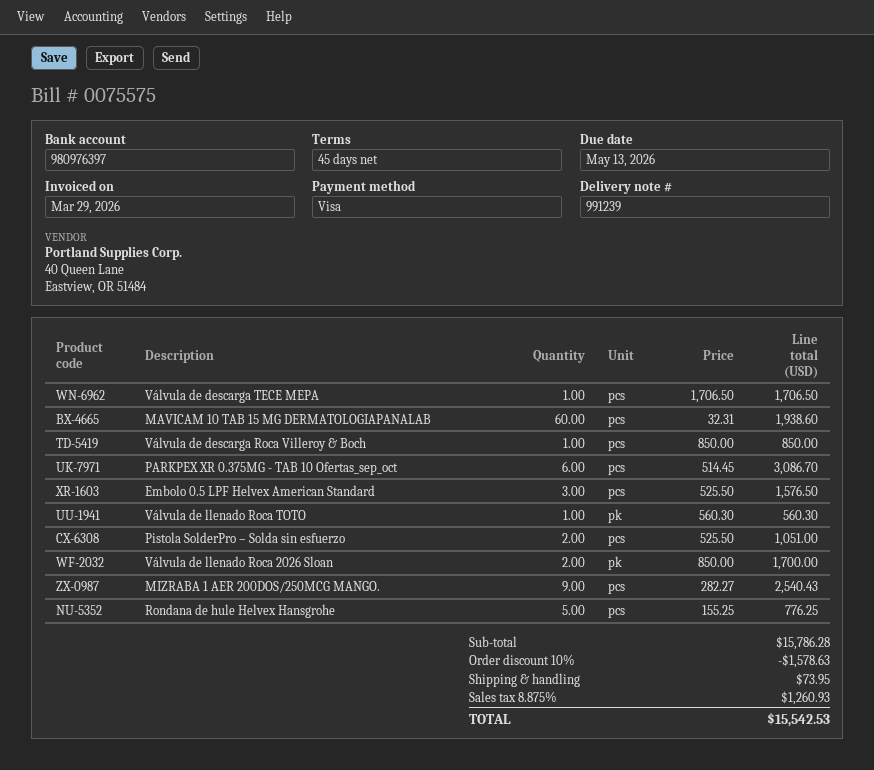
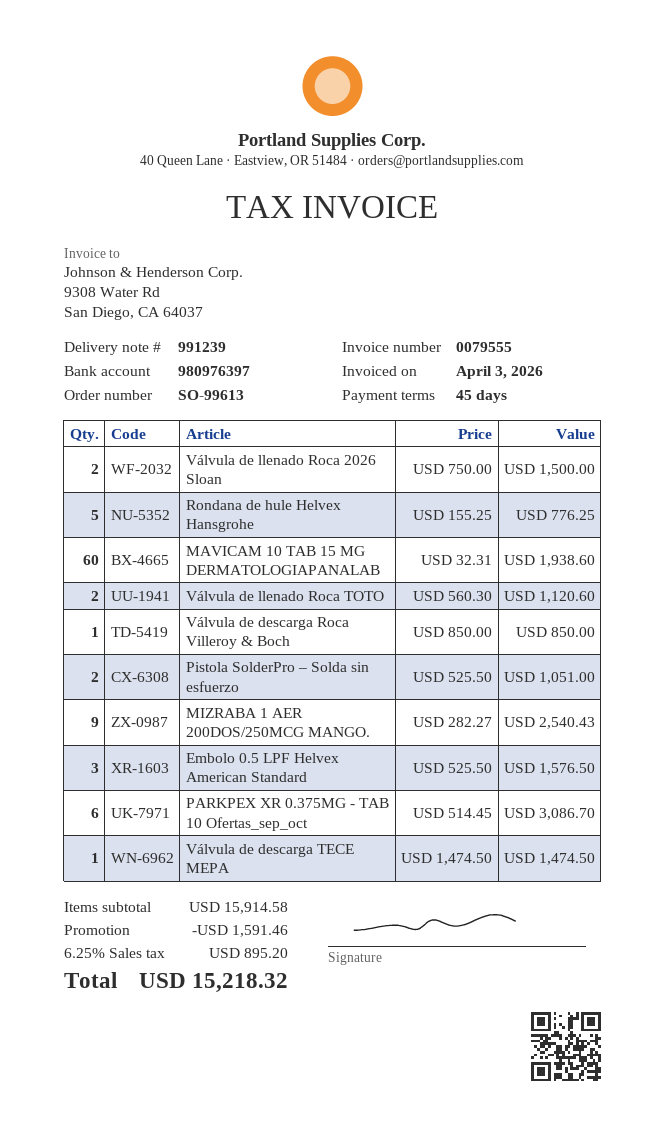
invoice number: 0075575 -> 0079555
invoice date: 2026-03-29 -> 2026-04-03
Válvula de descarga TECE MEPA: 1 x 1706.50 = 1706.50 -> 1 x 1474.50 = 1474.50
Válvula de llenado Roca TOTO: 1 x 560.30 = 560.30 -> 2 x 560.30 = 1120.60
Válvula de llenado Roca 2026 Sloan: 2 x 850.00 = 1700.00 -> 2 x 750.00 = 1500.00
subtotal: 15786.28 -> 15914.58
discount: 1578.63 -> 1591.46
shipping: 73.95 -> none
tax: 8.875% = 1260.93 -> 6.25% = 895.20
total: 15542.53 -> 15218.32

